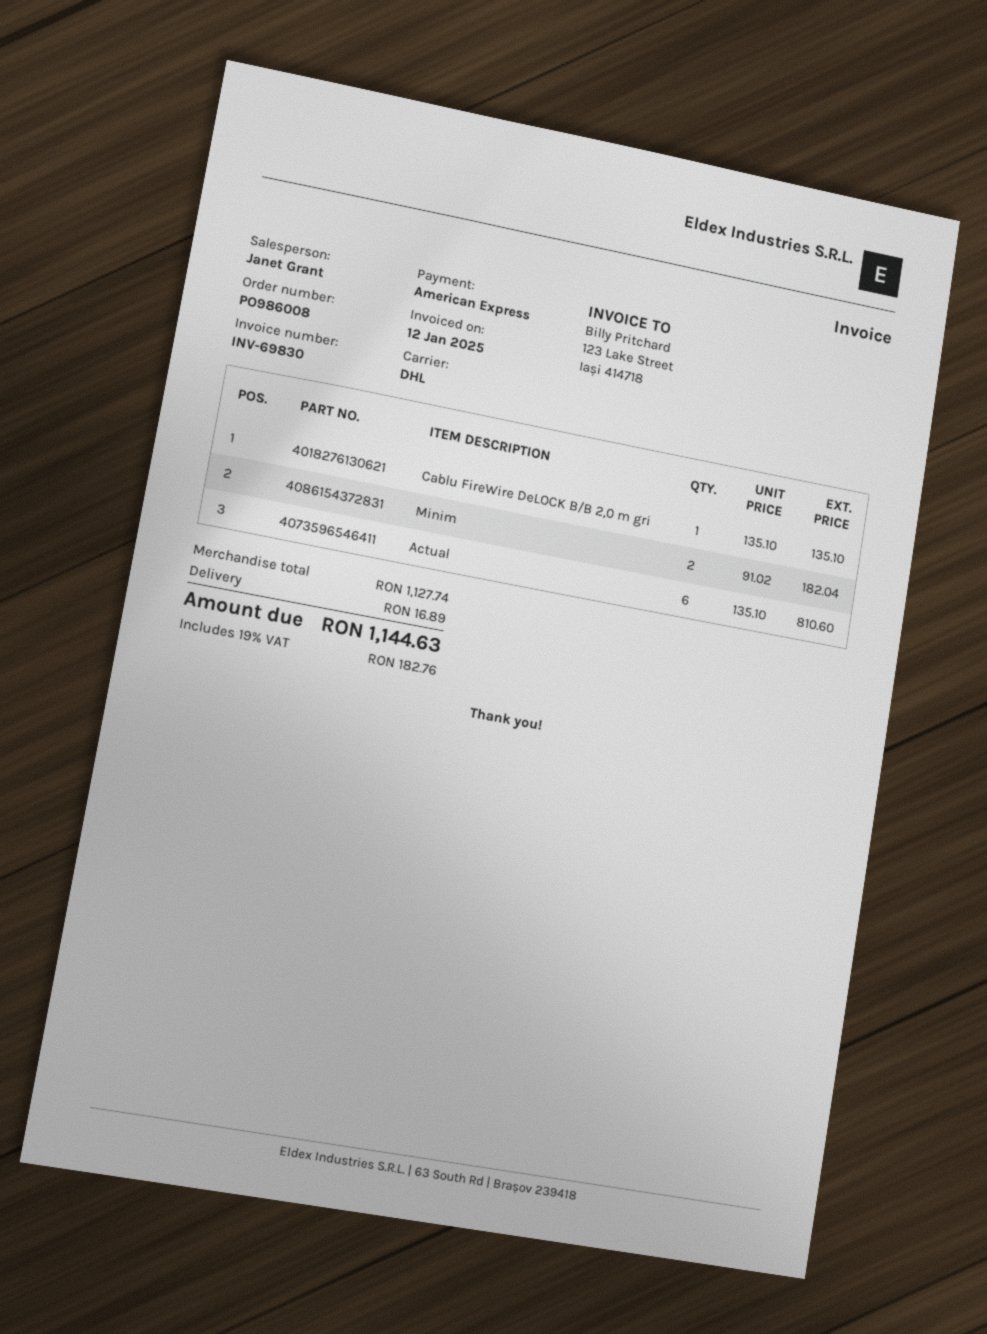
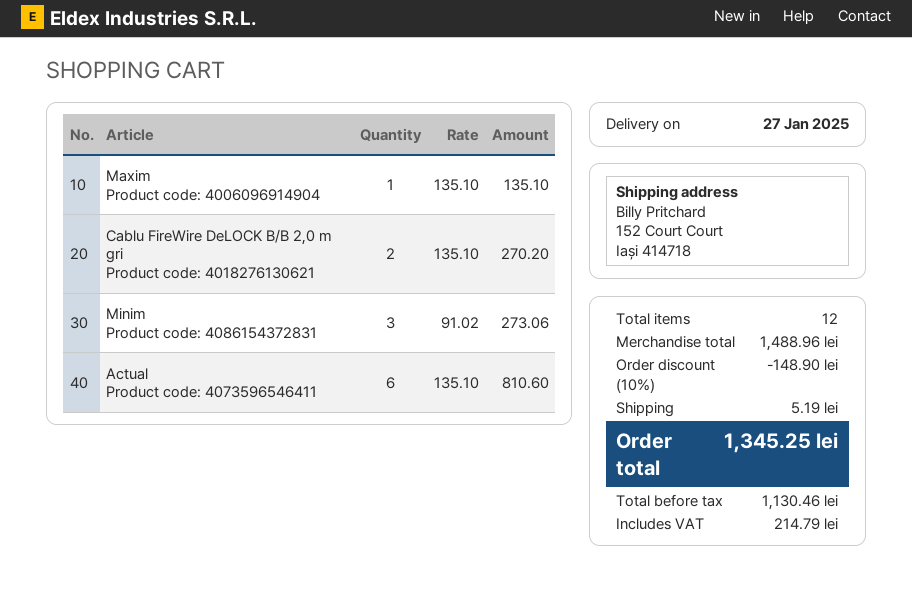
Cablu FireWire DeLOCK B/B 2,0 m gri: 1 x 135.10 = 135.10 -> 2 x 135.10 = 270.20
Minim: 2 x 91.02 = 182.04 -> 3 x 91.02 = 273.06
Maxim: none -> 1 x 135.10 = 135.10
subtotal: 1127.74 -> 1488.96
discount: none -> 10% = 148.90
shipping: 16.89 -> 5.19
tax: 182.76 -> 214.79
total: 1144.63 -> 1345.25

